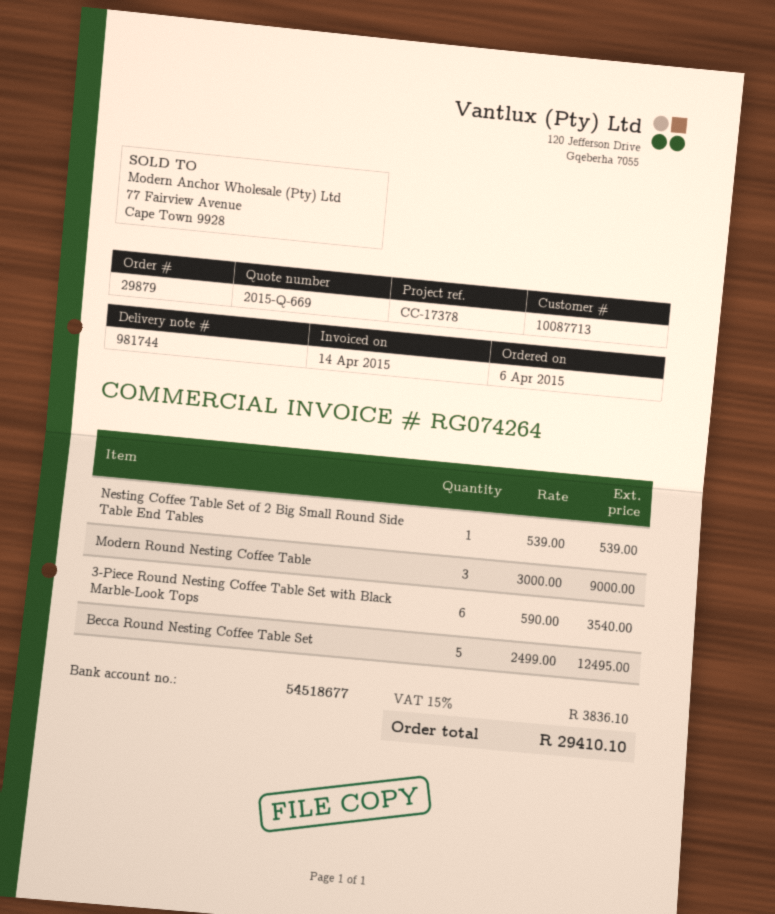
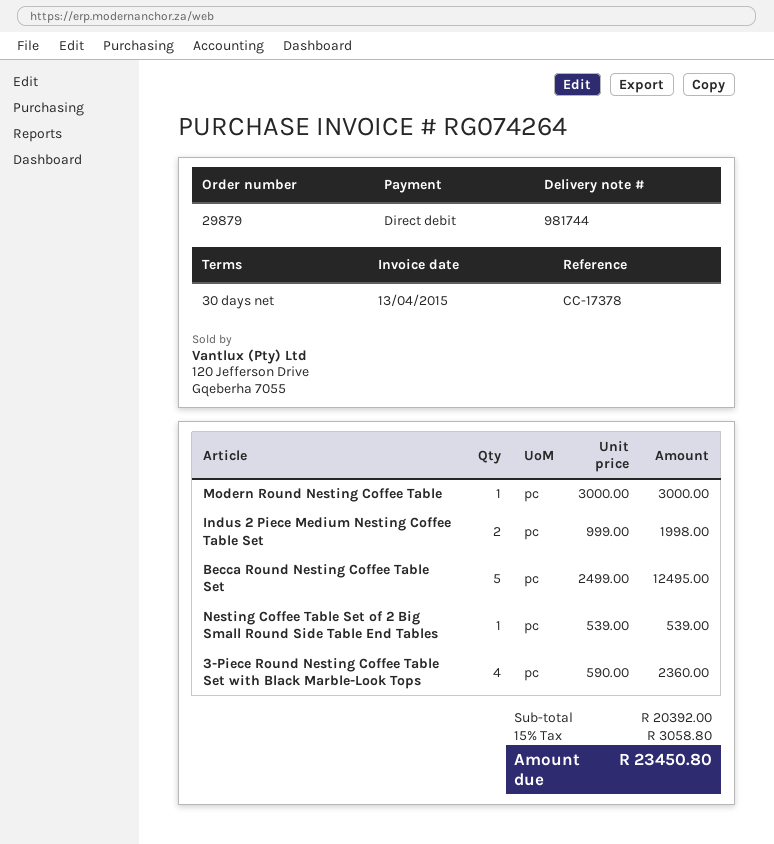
invoice date: 2015-04-14 -> 2015-04-13
Modern Round Nesting Coffee Table: 3 x 3000.00 = 9000.00 -> 1 x 3000.00 = 3000.00
3-Piece Round Nesting Coffee Table Set with Black Marble-Look Tops: 6 x 590.00 = 3540.00 -> 4 x 590.00 = 2360.00
Indus 2 Piece Medium Nesting Coffee Table Set: none -> 2 x 999.00 = 1998.00
tax: 15% = 3836.10 -> 15% = 3058.80
total: 29410.10 -> 23450.80

